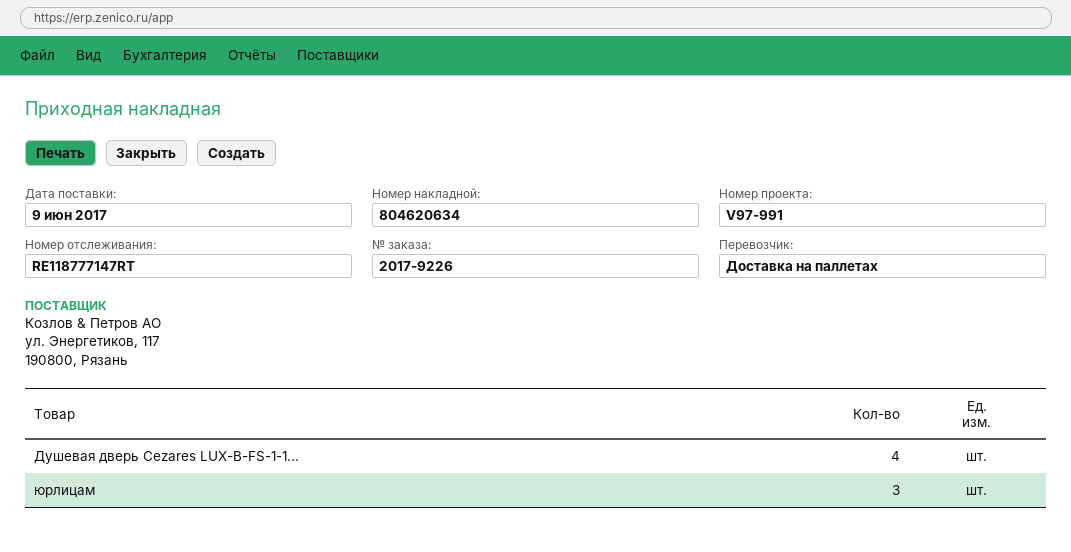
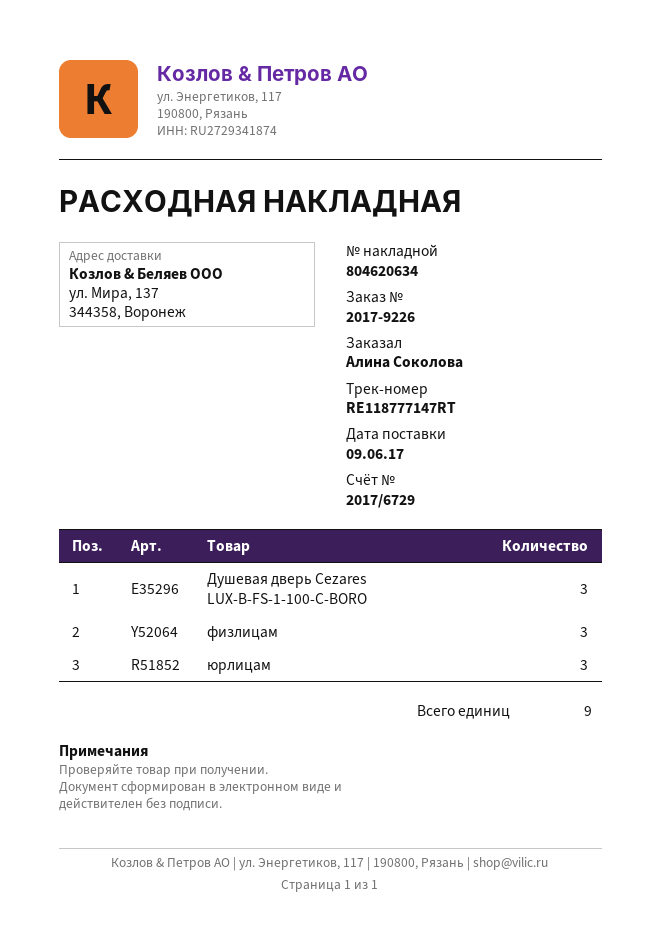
Душевая дверь Cezares LUX-B-FS-1-1...: 4 -> 3
физлицам: none -> 3

